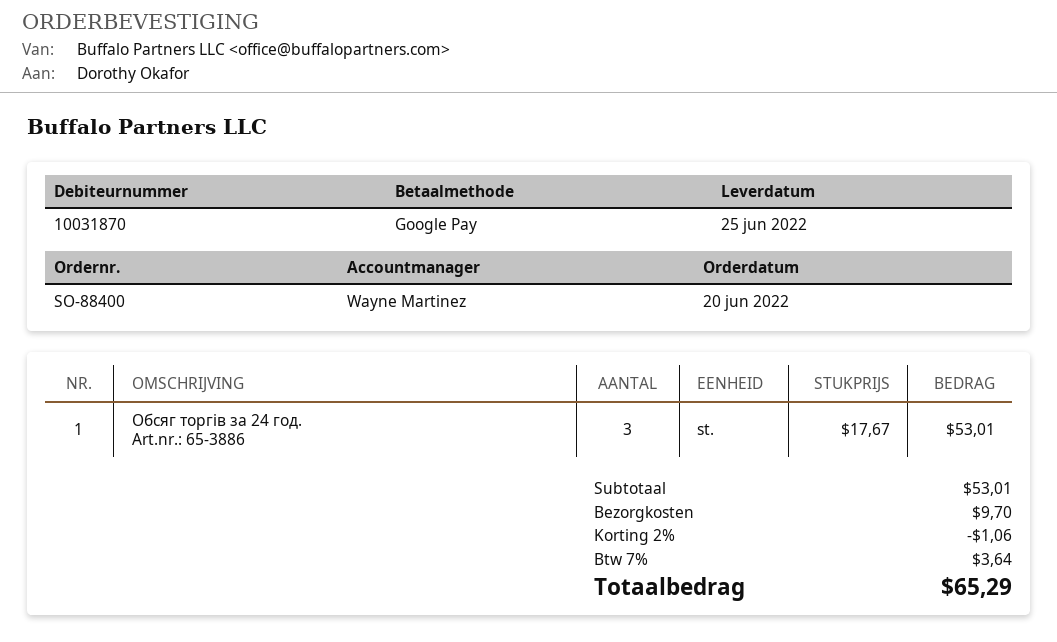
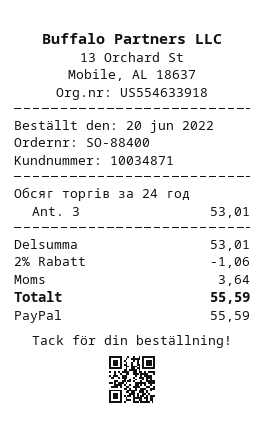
customer number: 10031870 -> 10034871
payment method: Google Pay -> PayPal
shipping: 9.70 -> none
total: 65.29 -> 55.59

